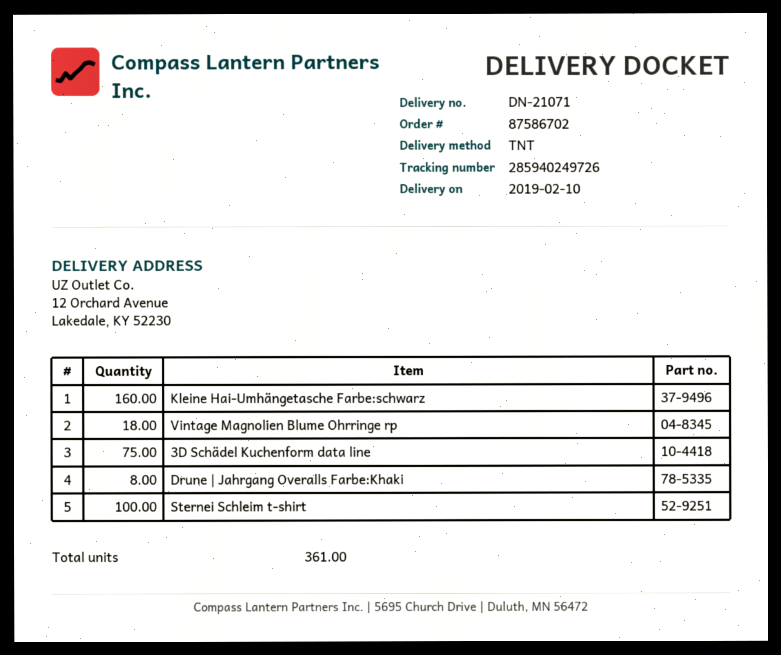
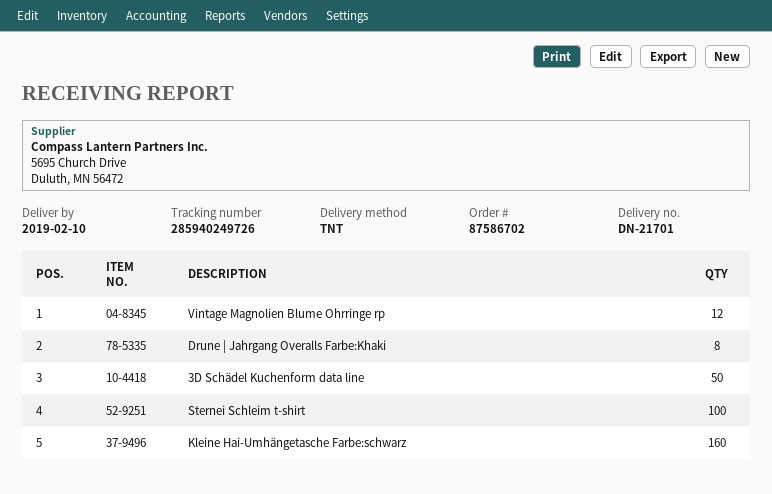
delivery note number: DN-21071 -> DN-21701
Vintage Magnolien Blume Ohrringe rp: 18 -> 12
3D Schädel Kuchenform data line: 75 -> 50

